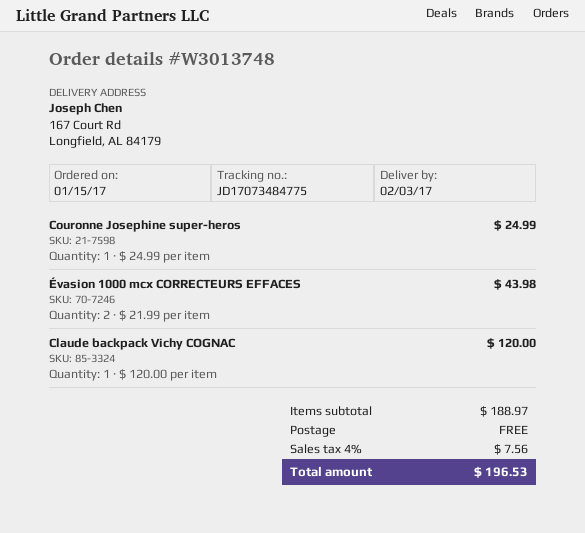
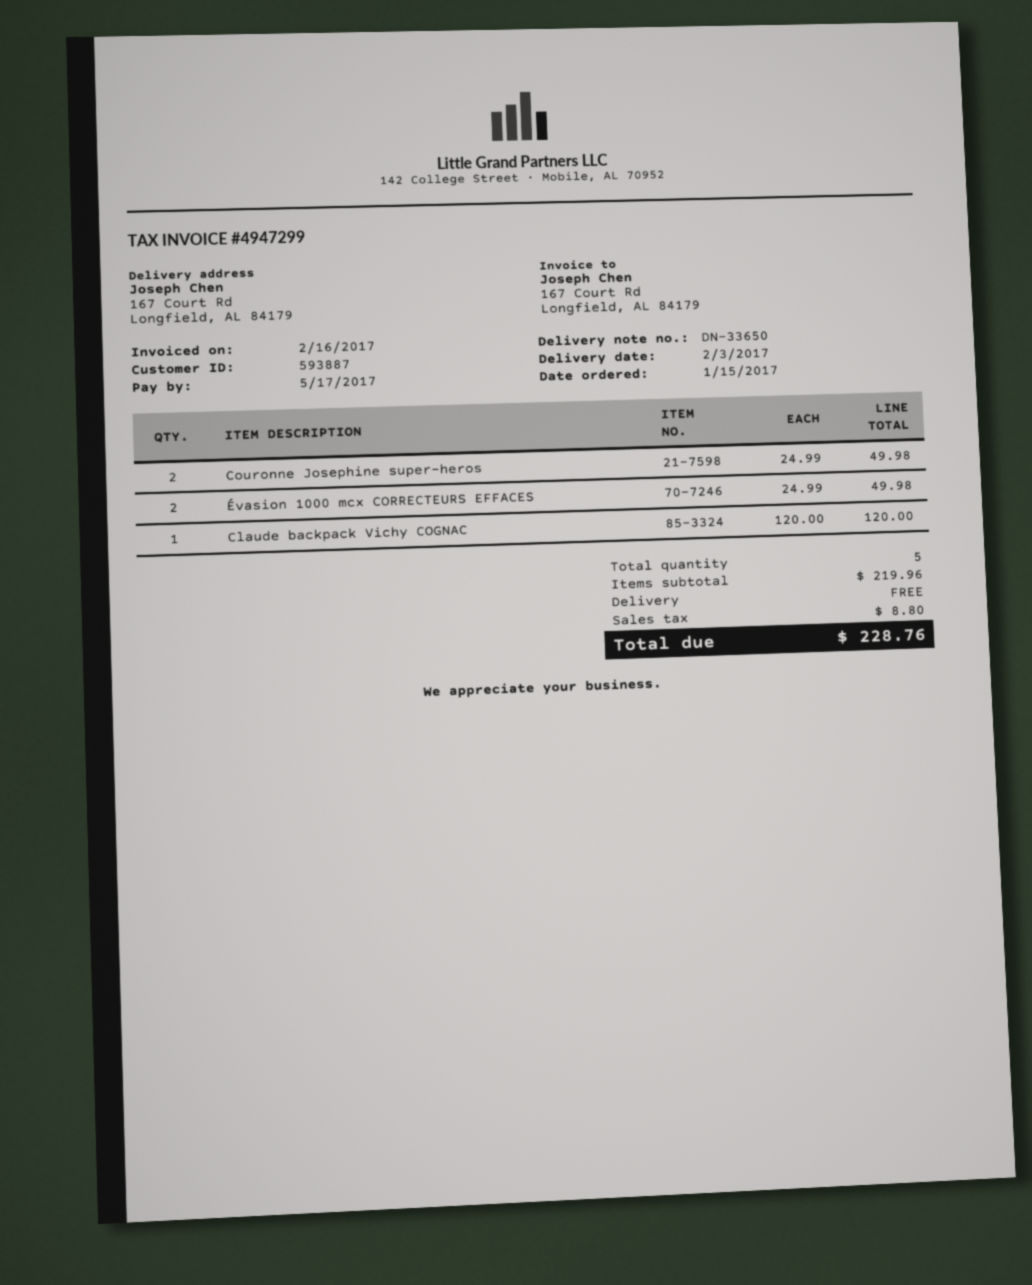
Couronne Josephine super-heros: 1 x 24.99 = 24.99 -> 2 x 24.99 = 49.98
Évasion 1000 mcx CORRECTEURS EFFACES: 2 x 21.99 = 43.98 -> 2 x 24.99 = 49.98
subtotal: 188.97 -> 219.96
tax: 7.56 -> 8.80
total: 196.53 -> 228.76

